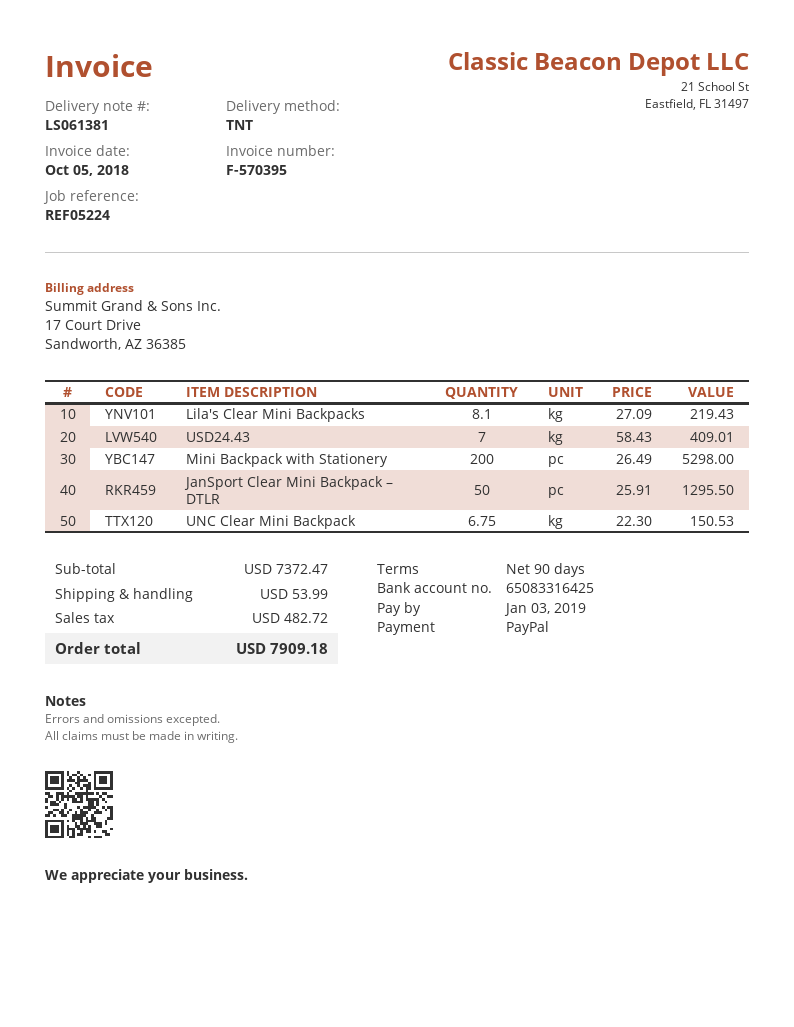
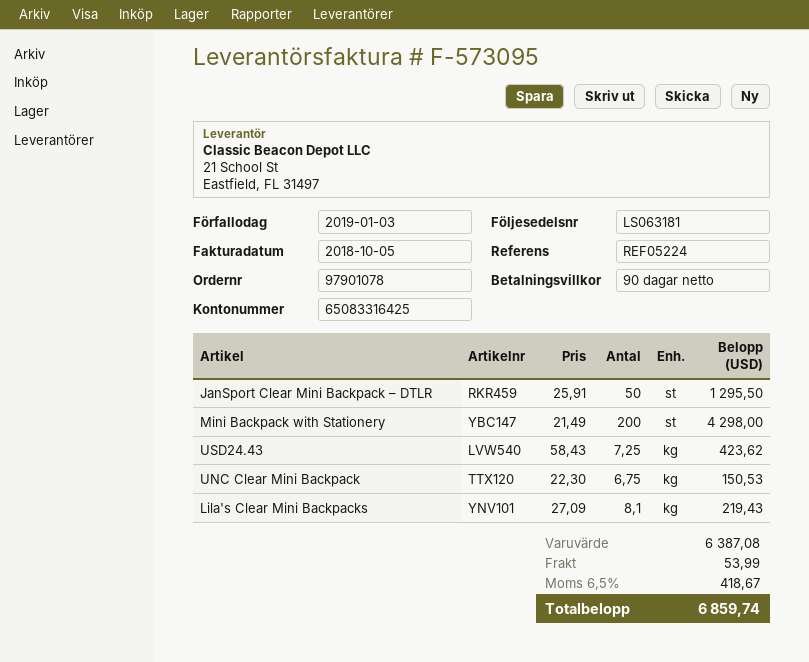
delivery note number: LS061381 -> LS063181
invoice number: F-570395 -> F-573095
USD24.43: 7 x 58.43 = 409.01 -> 7.25 x 58.43 = 423.62
Mini Backpack with Stationery: 200 x 26.49 = 5298.00 -> 200 x 21.49 = 4298.00
subtotal: 7372.47 -> 6387.08
tax: 482.72 -> 418.67
total: 7909.18 -> 6859.74

